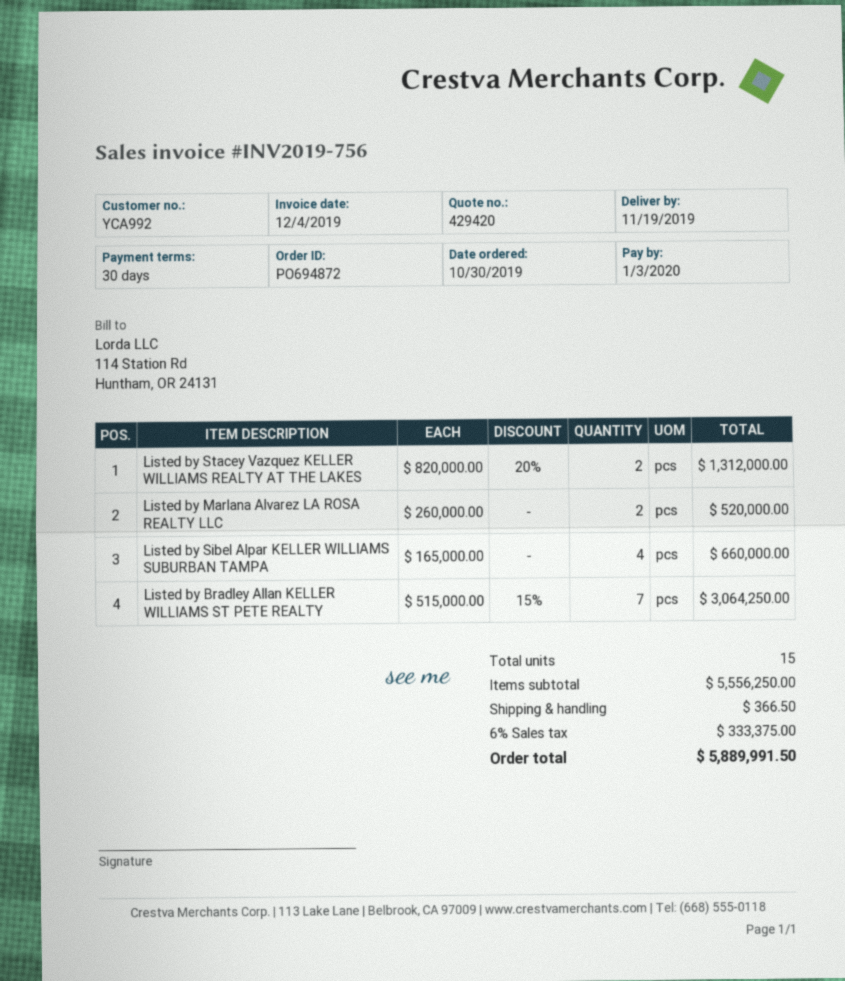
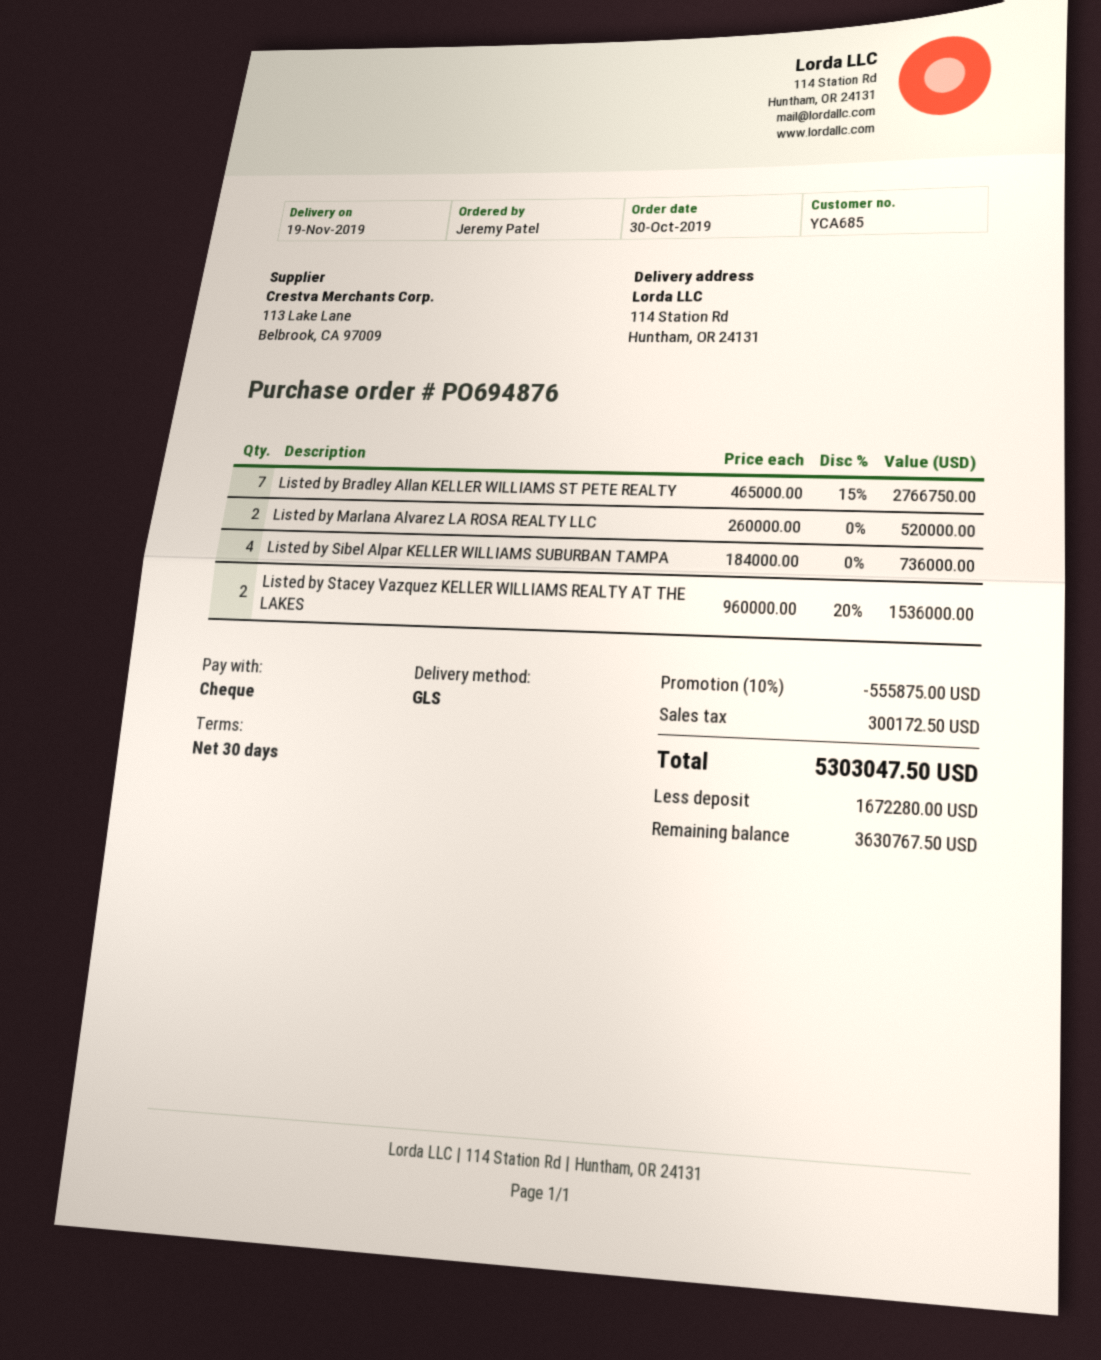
order number: PO694872 -> PO694876
customer number: YCA992 -> YCA685
Listed by Stacey Vazquez KELLER WILLIAMS REALTY AT THE LAKES: 2 x 820000.00 - 20% = 1312000.00 -> 2 x 960000.00 - 20% = 1536000.00
Listed by Sibel Alpar KELLER WILLIAMS SUBURBAN TAMPA: 4 x 165000.00 = 660000.00 -> 4 x 184000.00 = 736000.00
Listed by Bradley Allan KELLER WILLIAMS ST PETE REALTY: 7 x 515000.00 - 15% = 3064250.00 -> 7 x 465000.00 - 15% = 2766750.00
discount: none -> 10% = 555875.00
shipping: 366.50 -> none
tax: 333375.00 -> 300172.50
total: 5889991.50 -> 5303047.50

